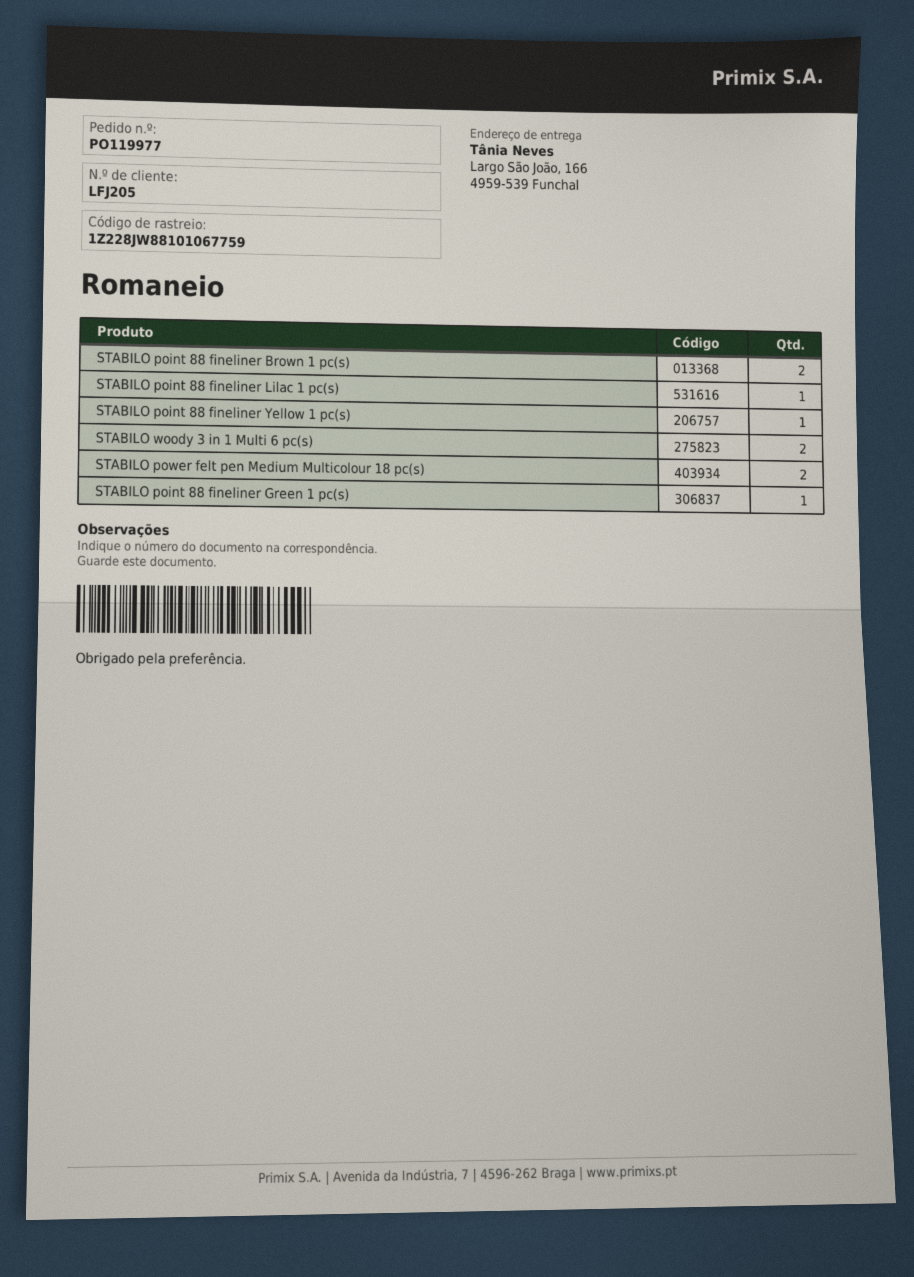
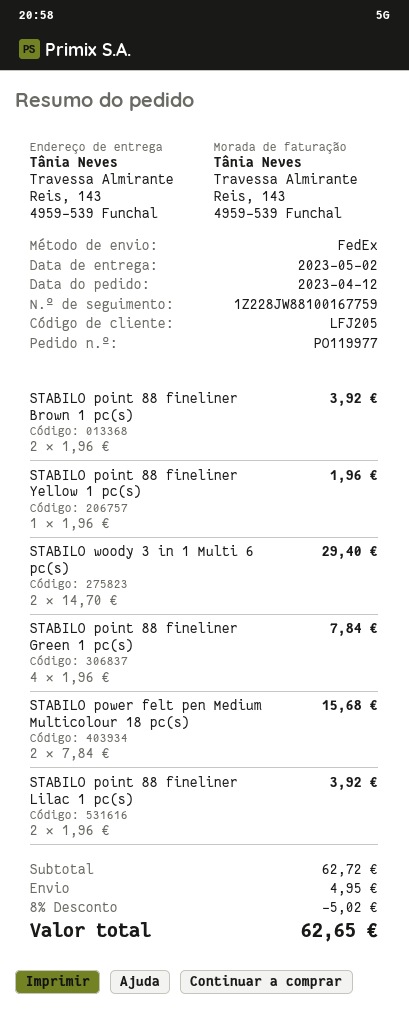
tracking number: 1Z228JW88101067759 -> 1Z228JW88100167759
ship to: Largo São João, 166, 4959-539 Funchal -> Travessa Almirante Reis, 143, 4959-539 Funchal
STABILO point 88 fineliner Lilac 1 pc(s): 1 -> 2
STABILO point 88 fineliner Green 1 pc(s): 1 -> 4

